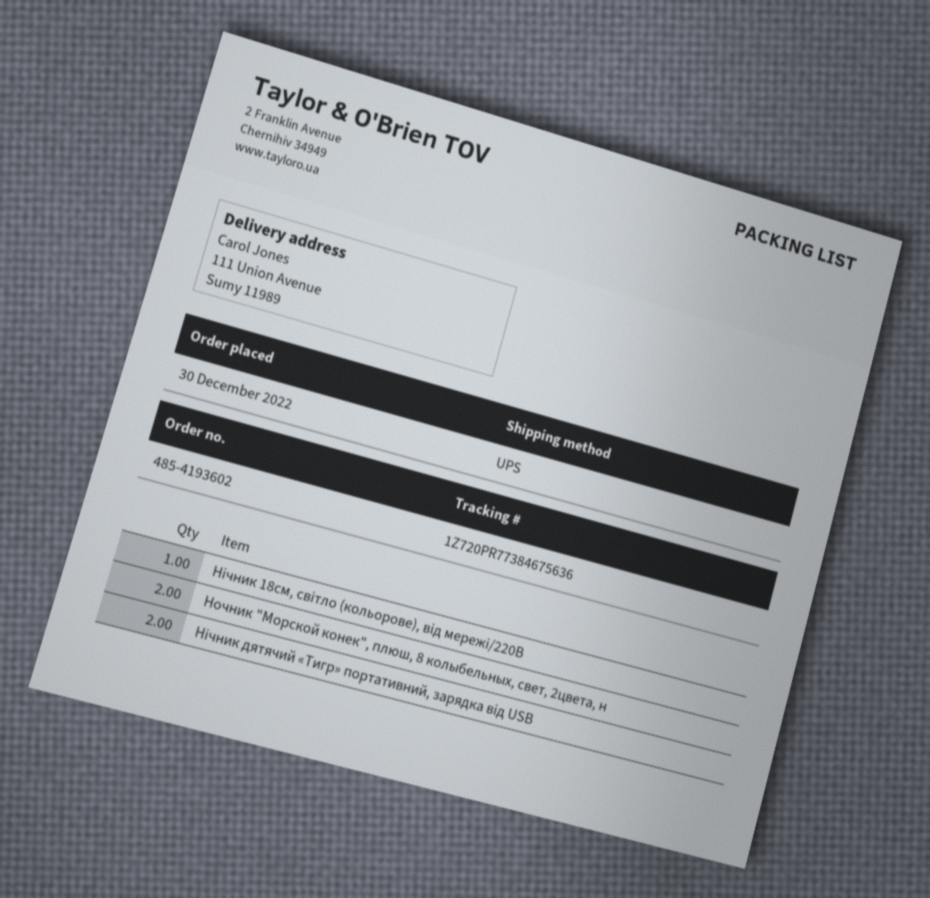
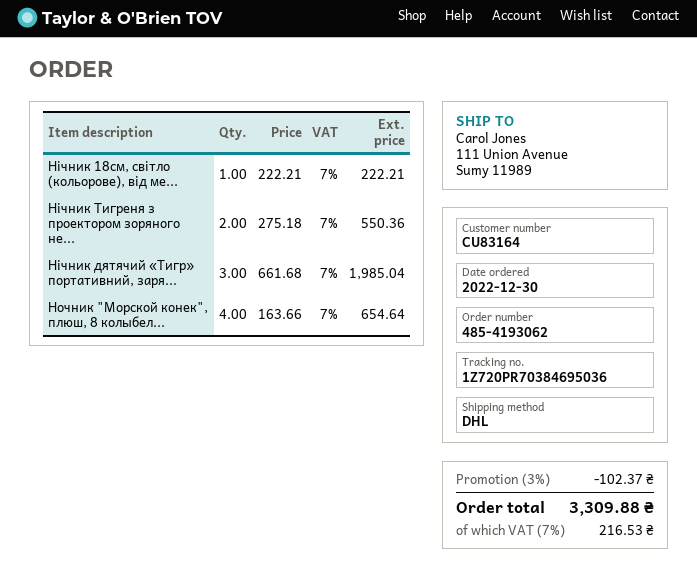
order number: 485-4193602 -> 485-4193062
shipping method: UPS -> DHL
tracking number: 1Z720PR77384675636 -> 1Z720PR70384695036
Ночник "Морской конек", плюш, 8 колыбельных, свет, 2цвета, н: 2 -> 4
Нічник дятячий «Тигр» портативний, зарядка від USB: 2 -> 3
Нічник Тигреня з проектором зоряного не...: none -> 2

